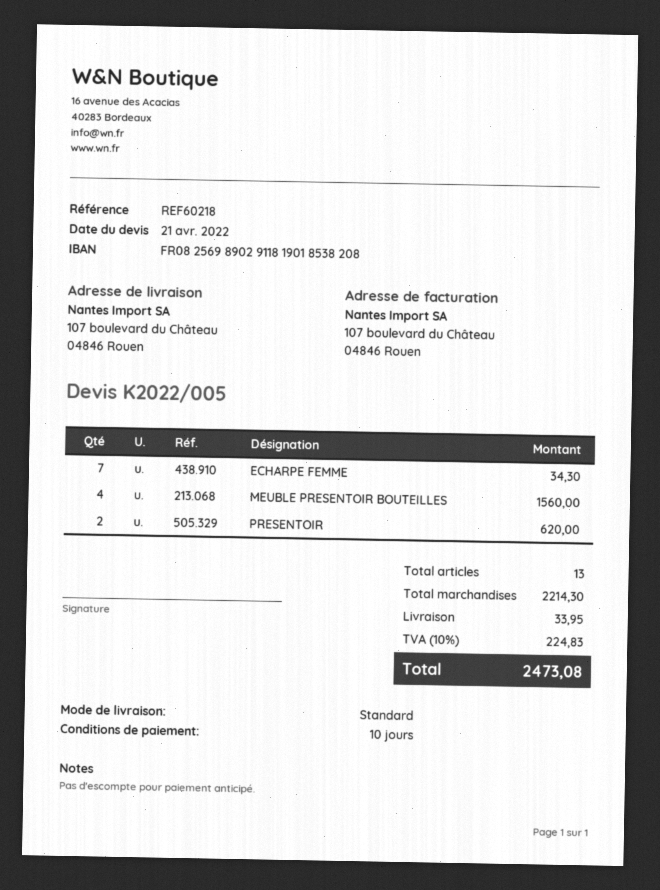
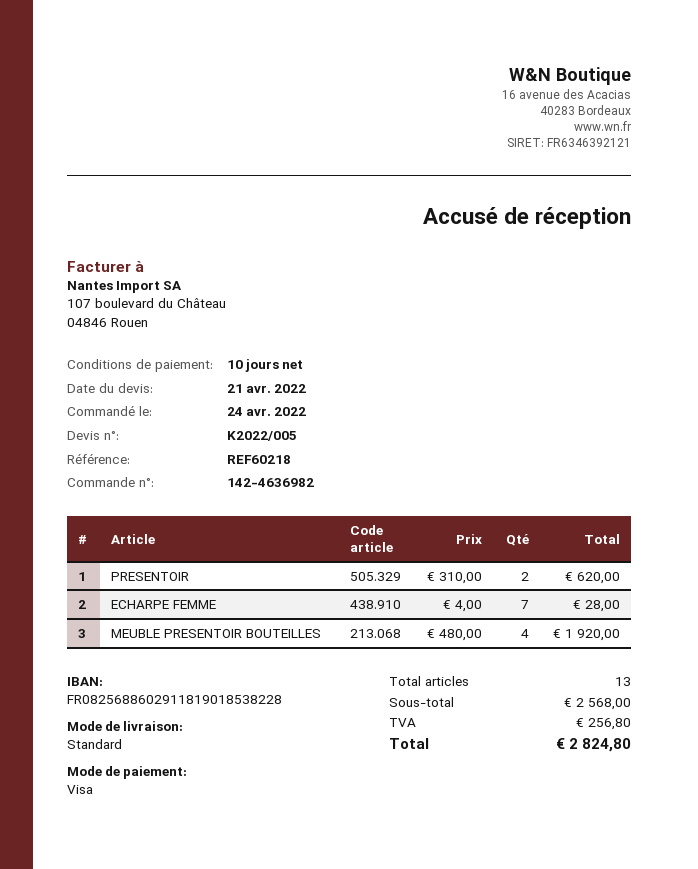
bank account: FR0825698902911819018538208 -> FR0825688602911819018538228
ECHARPE FEMME: 7 for 34.30 -> 7 for 28.00
MEUBLE PRESENTOIR BOUTEILLES: 4 for 1560.00 -> 4 for 1920.00
subtotal: 2214.30 -> 2568.00
shipping: 33.95 -> none
tax: 224.83 -> 256.80
total: 2473.08 -> 2824.80

